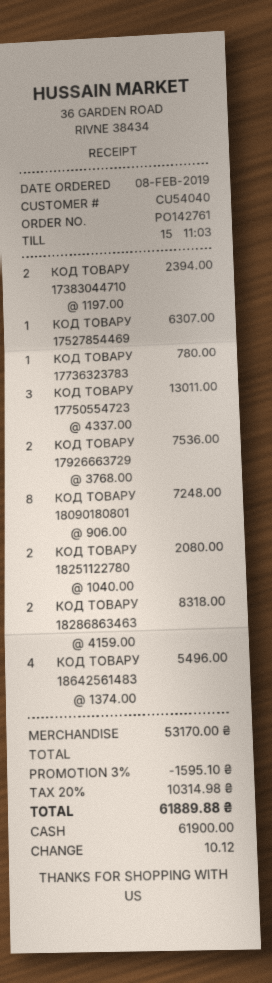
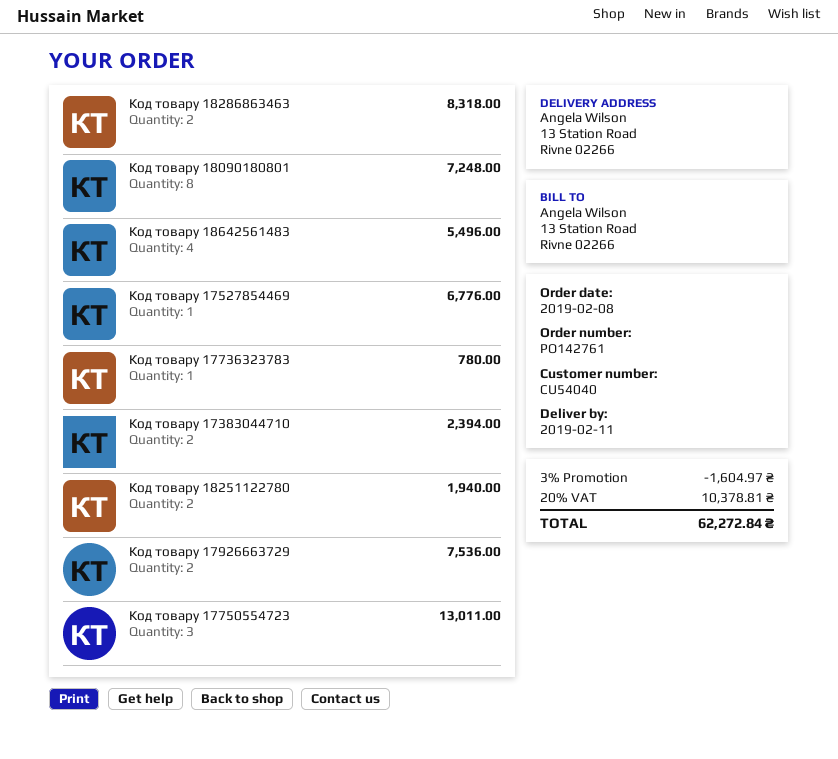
КОД ТОВАРУ 17527854469: 1 for 6307.00 -> 1 for 6776.00
КОД ТОВАРУ 18251122780: 2 for 2080.00 -> 2 for 1940.00
discount: 3% = 1595.10 -> 3% = 1604.97
tax: 20% = 10314.98 -> 20% = 10378.81
total: 61889.88 -> 62272.84

